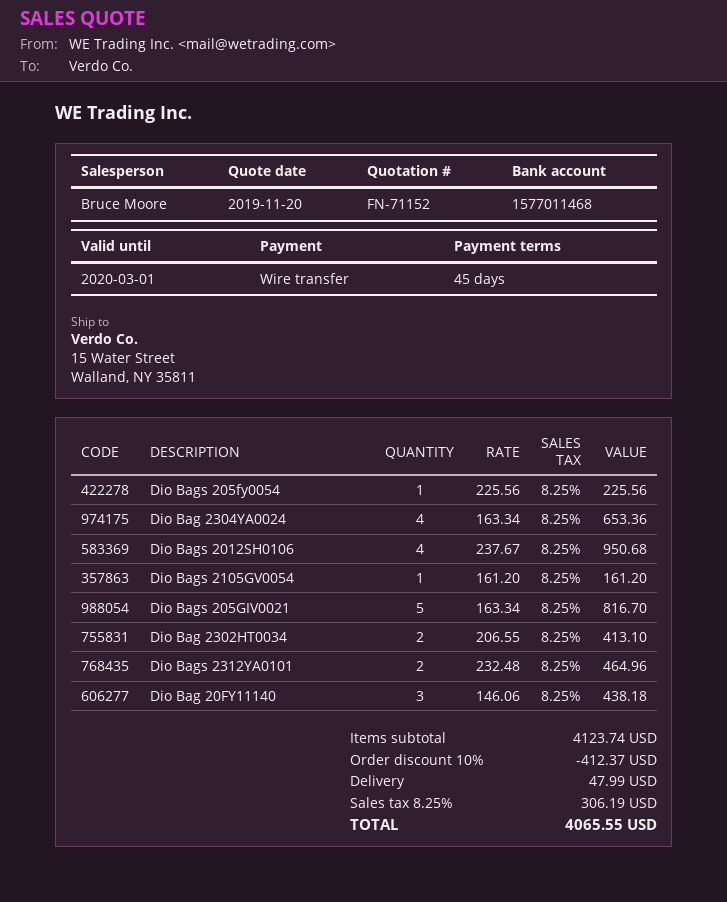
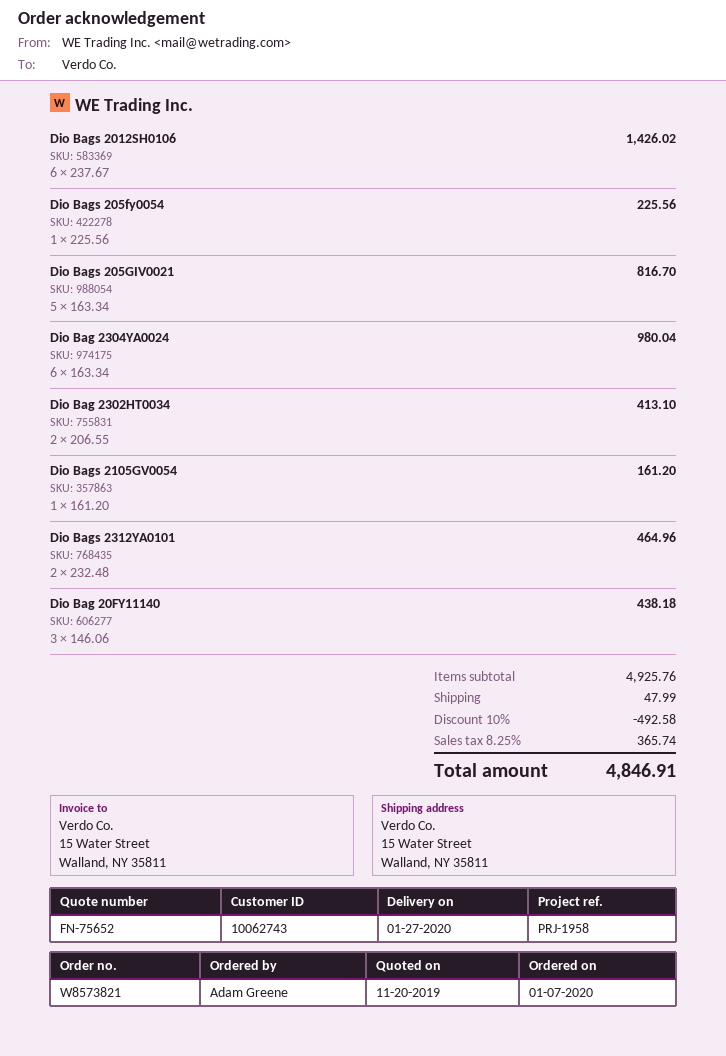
quote number: FN-71152 -> FN-75652
Dio Bag 2304YA0024: 4 x 163.34 = 653.36 -> 6 x 163.34 = 980.04
Dio Bags 2012SH0106: 4 x 237.67 = 950.68 -> 6 x 237.67 = 1426.02
subtotal: 4123.74 -> 4925.76
discount: 10% = 412.37 -> 10% = 492.58
tax: 8.25% = 306.19 -> 8.25% = 365.74
total: 4065.55 -> 4846.91

